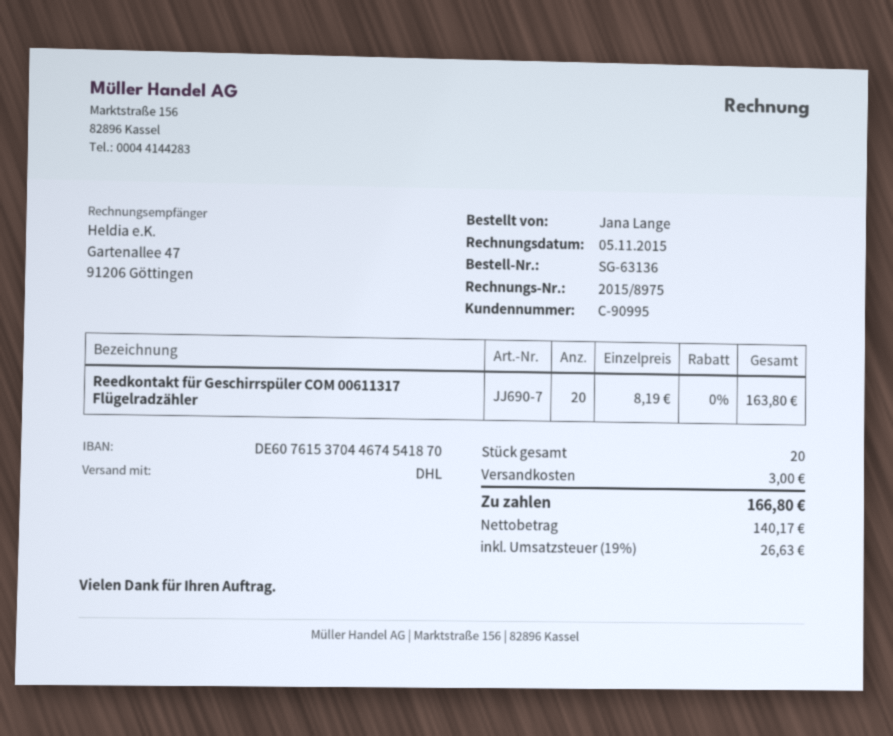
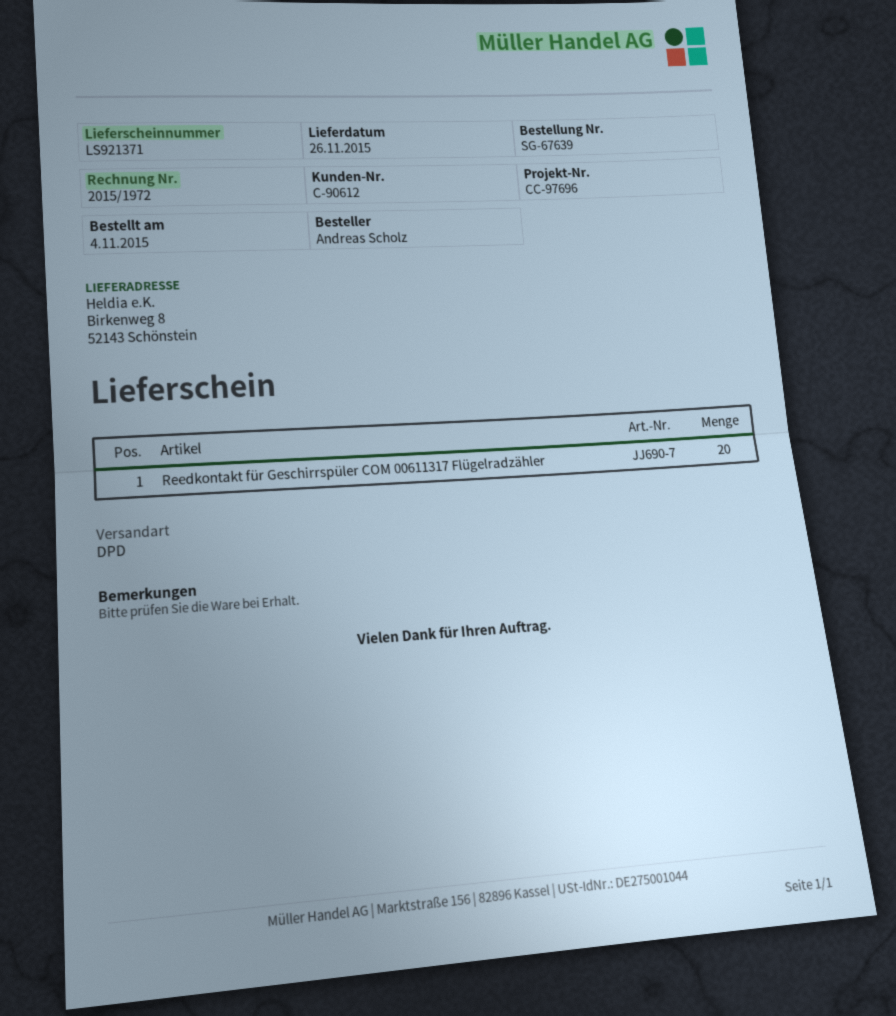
order number: SG-63136 -> SG-67639
invoice number: 2015/8975 -> 2015/1972
customer number: C-90995 -> C-90612
ordered by: Jana Lange -> Andreas Scholz
shipping method: DHL -> DPD

